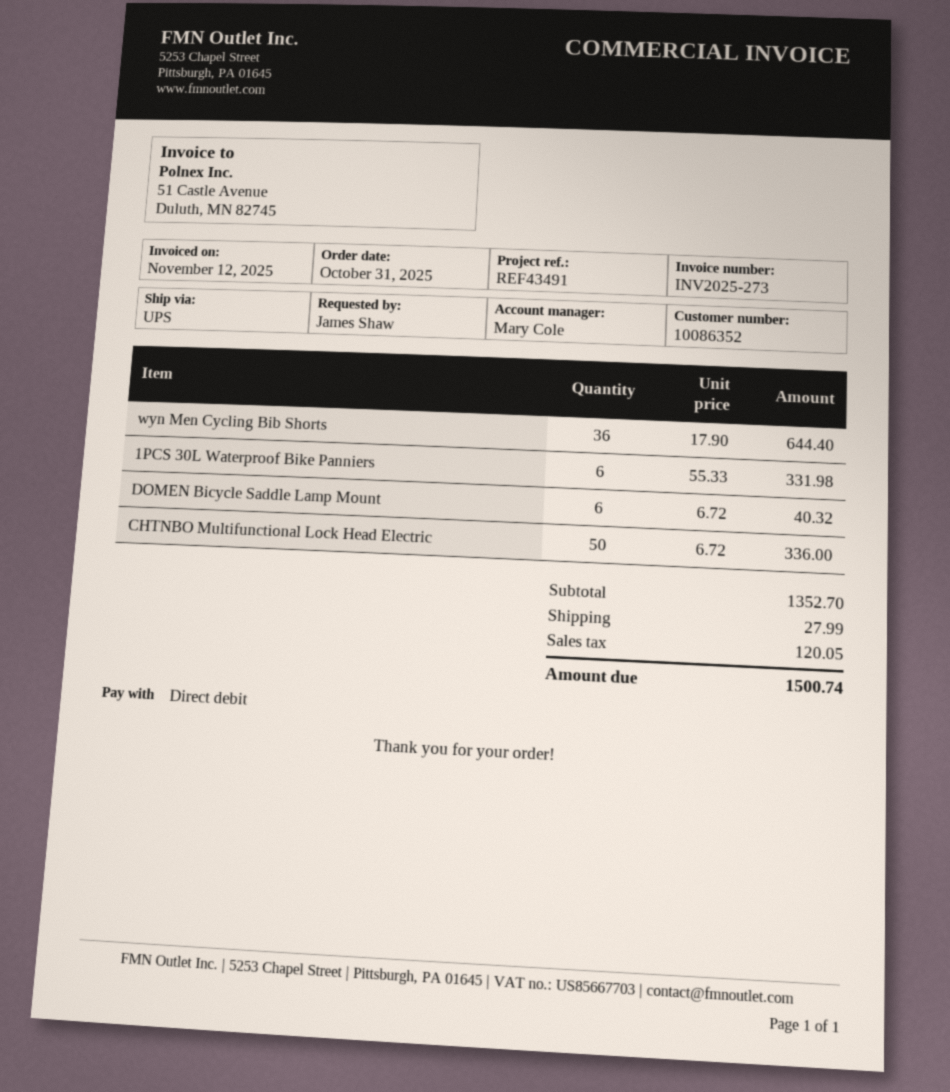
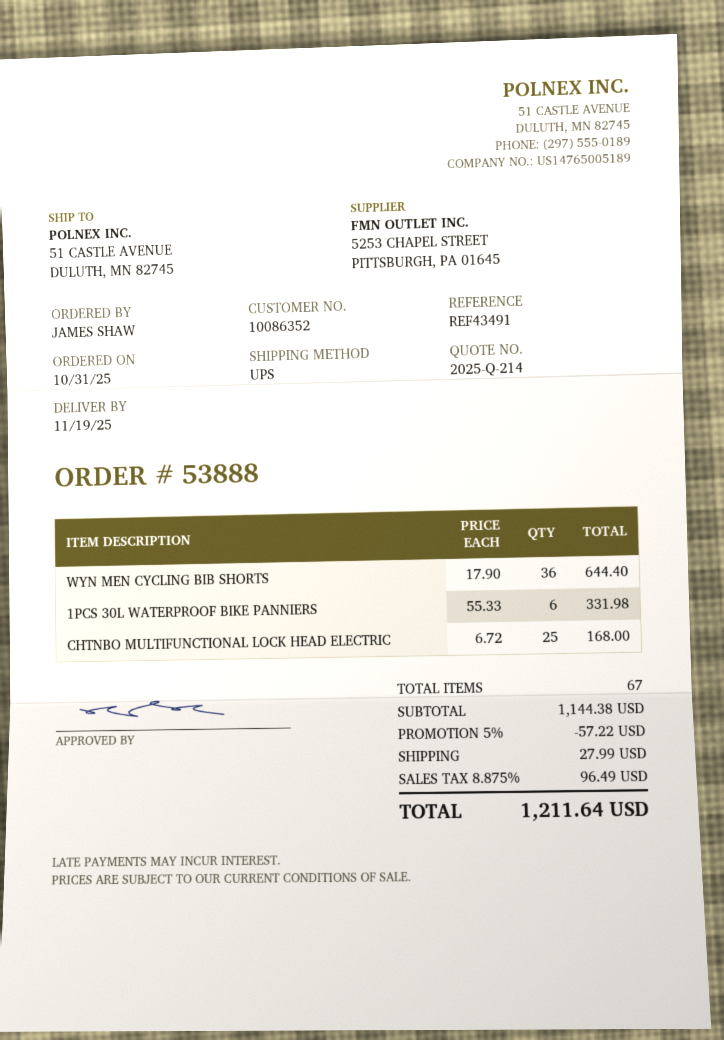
DOMEN Bicycle Saddle Lamp Mount: 6 x 6.72 = 40.32 -> none
CHTNBO Multifunctional Lock Head Electric: 50 x 6.72 = 336.00 -> 25 x 6.72 = 168.00
subtotal: 1352.70 -> 1144.38
discount: none -> 5% = 57.22
tax: 120.05 -> 96.49
total: 1500.74 -> 1211.64

